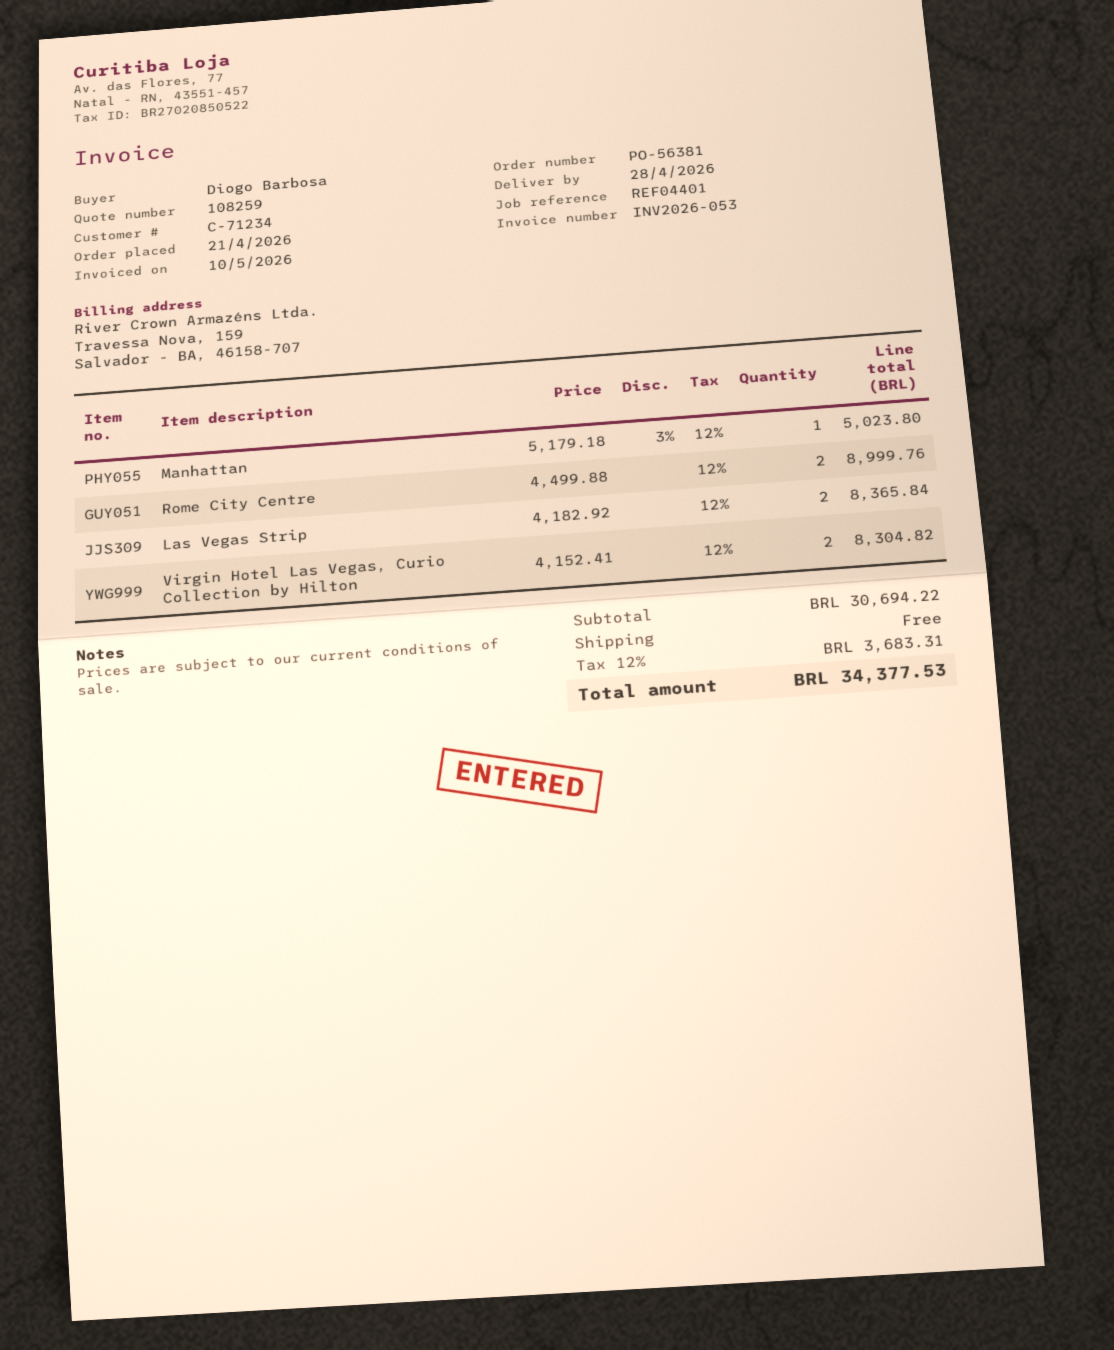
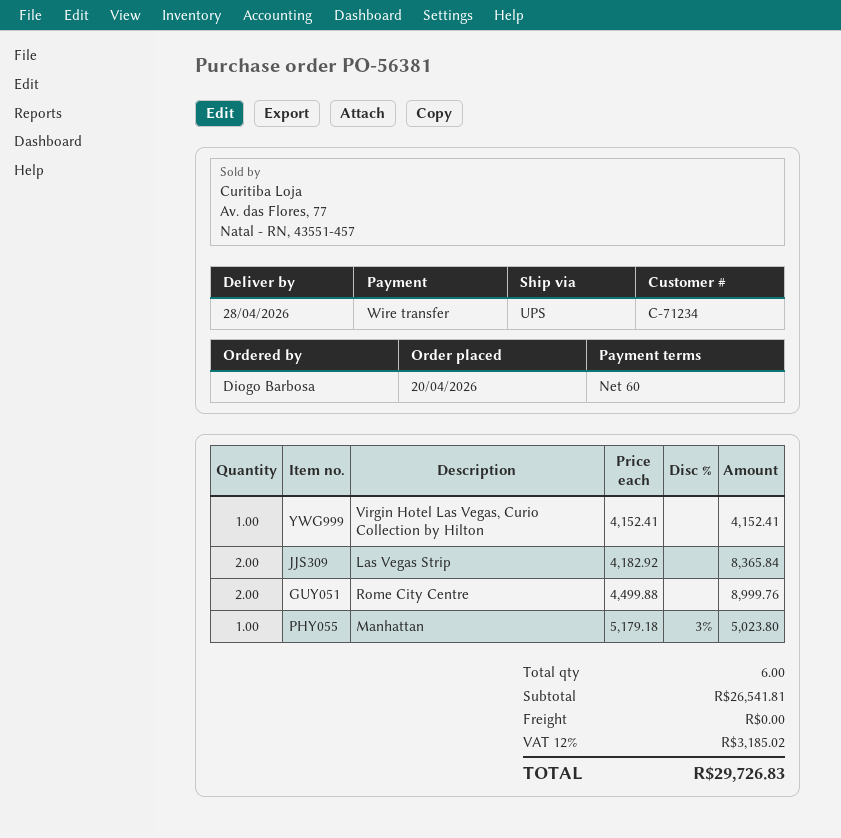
order date: 2026-04-21 -> 2026-04-20
Virgin Hotel Las Vegas, Curio Collection by Hilton: 2 x 4152.41 = 8304.82 -> 1 x 4152.41 = 4152.41
subtotal: 30694.22 -> 26541.81
tax: 12% = 3683.31 -> 12% = 3185.02
total: 34377.53 -> 29726.83

